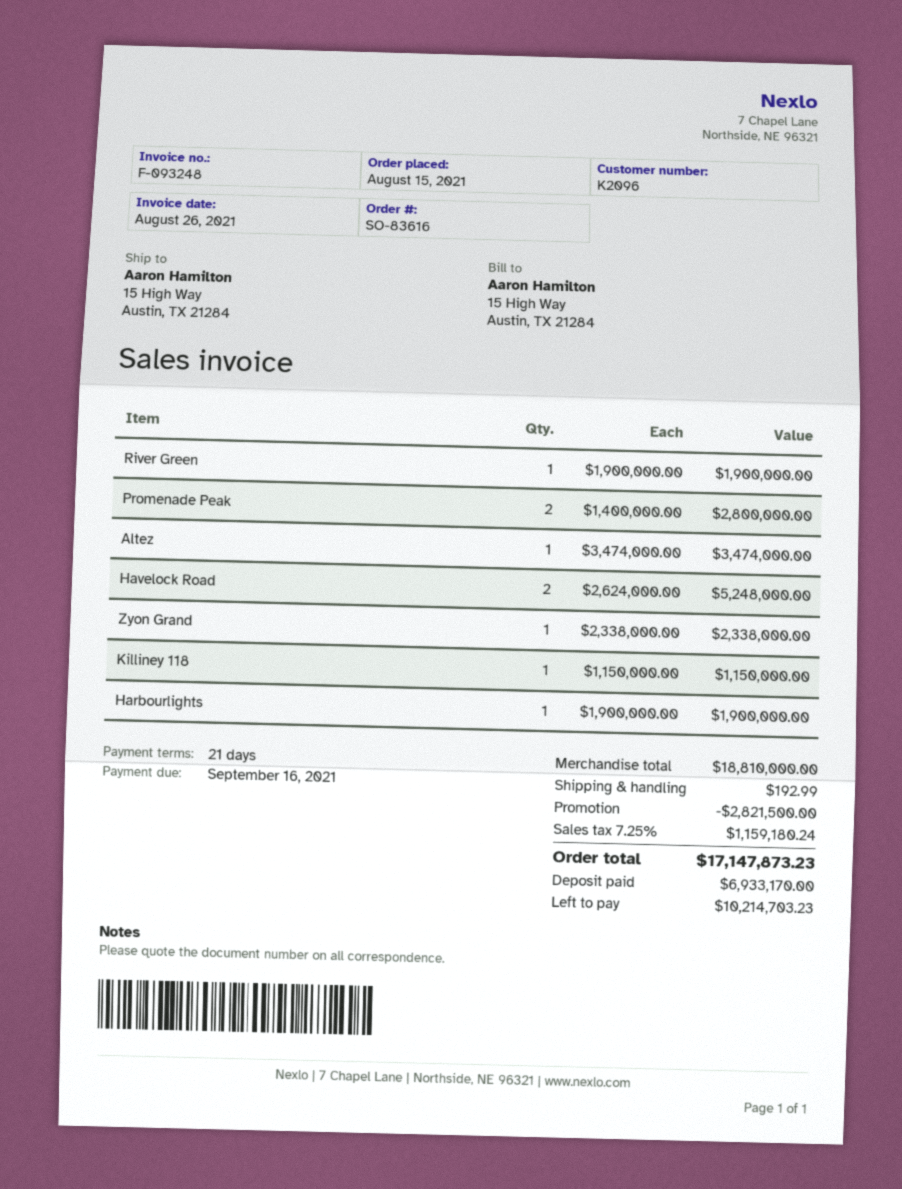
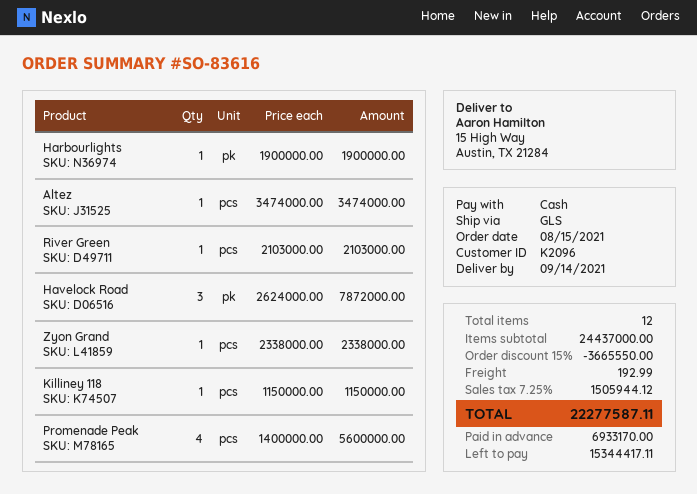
River Green: 1 x 1900000.00 = 1900000.00 -> 1 x 2103000.00 = 2103000.00
Promenade Peak: 2 x 1400000.00 = 2800000.00 -> 4 x 1400000.00 = 5600000.00
Havelock Road: 2 x 2624000.00 = 5248000.00 -> 3 x 2624000.00 = 7872000.00
subtotal: 18810000.00 -> 24437000.00
discount: 2821500.00 -> 3665550.00
tax: 7.25% = 1159180.24 -> 7.25% = 1505944.12
total: 17147873.23 -> 22277587.11
balance: 10214703.23 -> 15344417.11

